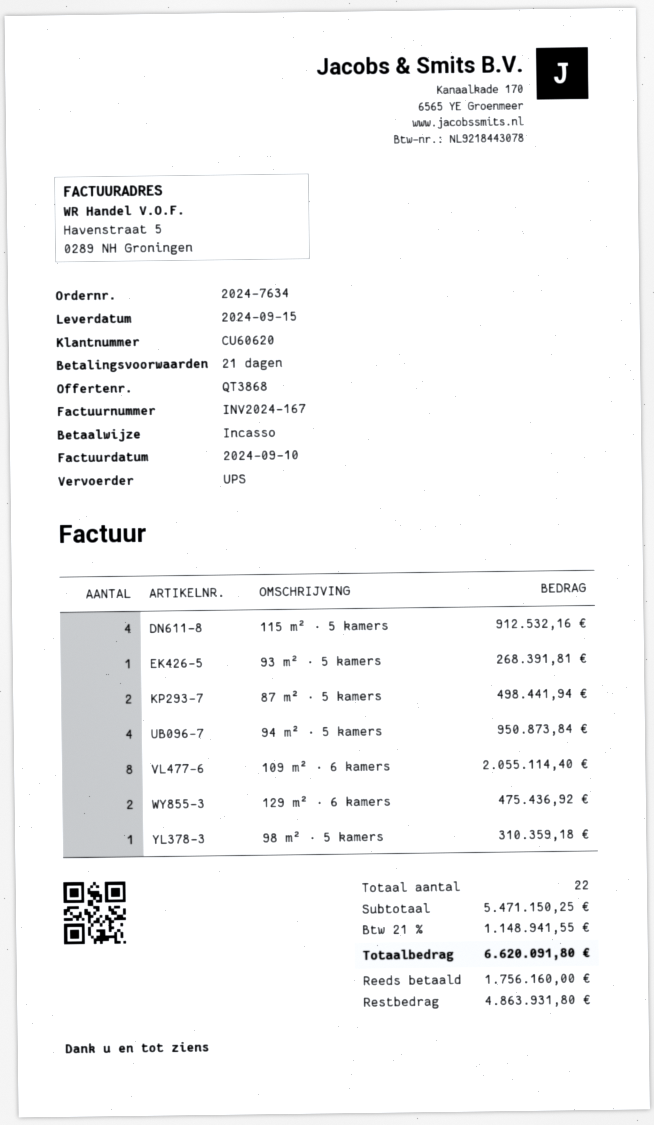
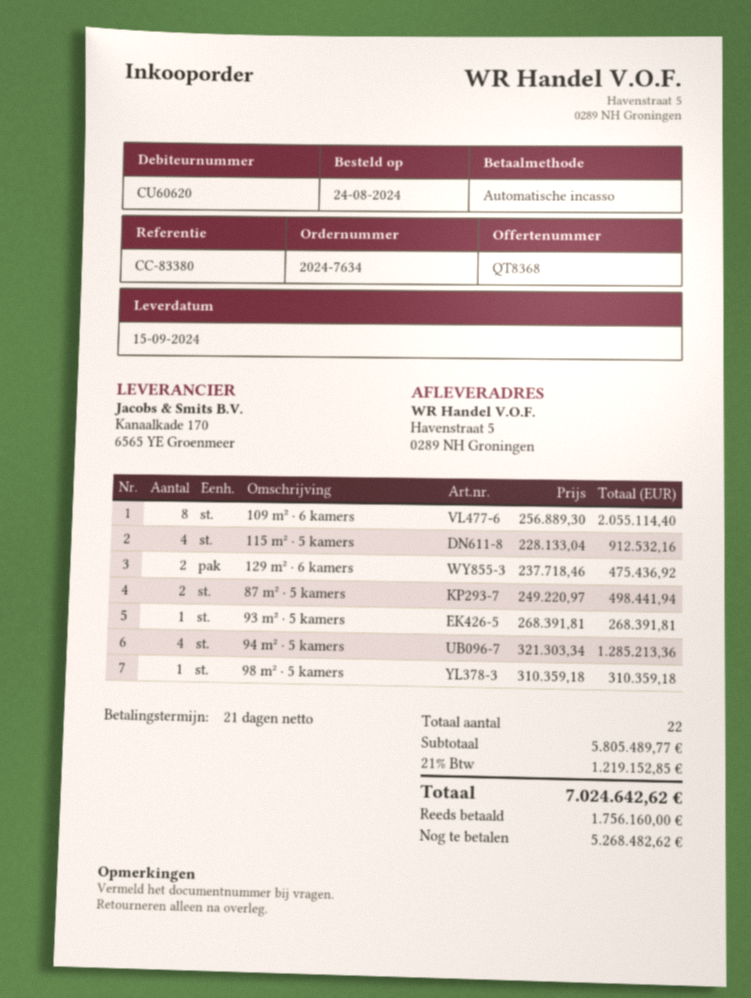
quote number: QT3868 -> QT8368
94 m² · 5 kamers: 4 for 950873.84 -> 4 for 1285213.36
subtotal: 5471150.25 -> 5805489.77
tax: 21% = 1148941.55 -> 21% = 1219152.85
total: 6620091.80 -> 7024642.62
balance: 4863931.80 -> 5268482.62

